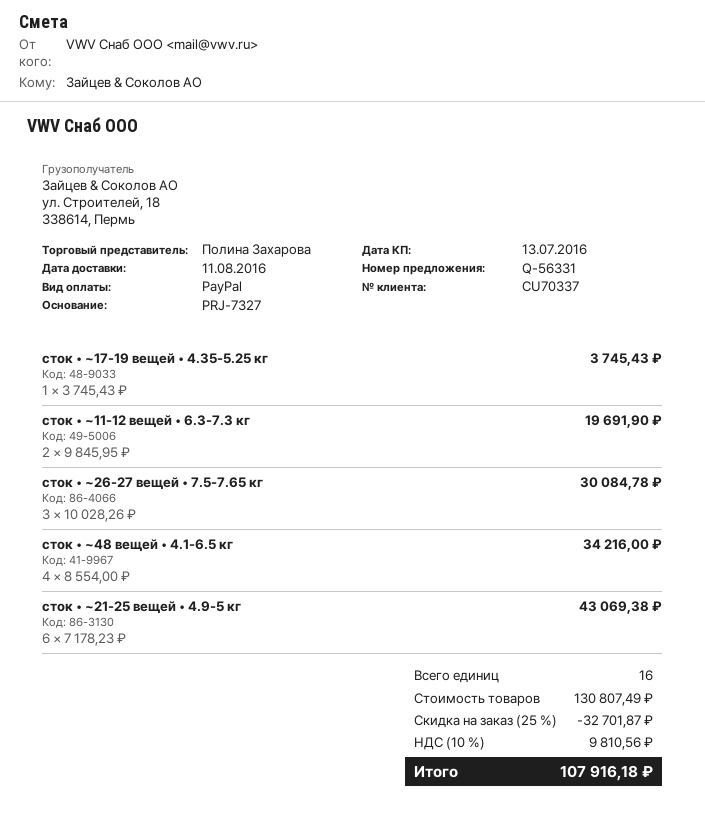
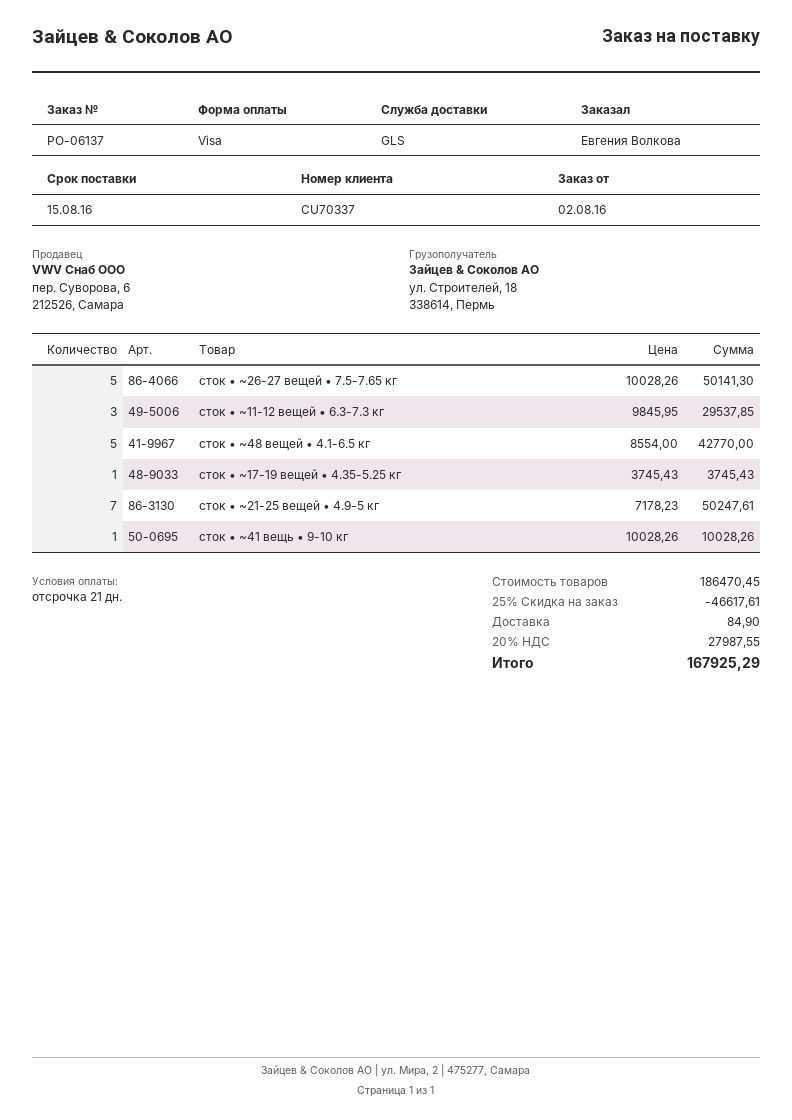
delivery date: 2016-08-11 -> 2016-08-15
payment method: PayPal -> Visa
сток • ~11-12 вещей • 6.3-7.3 кг: 2 x 9845.95 = 19691.90 -> 3 x 9845.95 = 29537.85
сток • ~26-27 вещей • 7.5-7.65 кг: 3 x 10028.26 = 30084.78 -> 5 x 10028.26 = 50141.30
сток • ~48 вещей • 4.1-6.5 кг: 4 x 8554.00 = 34216.00 -> 5 x 8554.00 = 42770.00
сток • ~21-25 вещей • 4.9-5 кг: 6 x 7178.23 = 43069.38 -> 7 x 7178.23 = 50247.61
сток • ~41 вещь • 9-10 кг: none -> 1 x 10028.26 = 10028.26
subtotal: 130807.49 -> 186470.45
discount: 25% = 32701.87 -> 25% = 46617.61
shipping: none -> 84.90
tax: 10% = 9810.56 -> 20% = 27987.55
total: 107916.18 -> 167925.29

